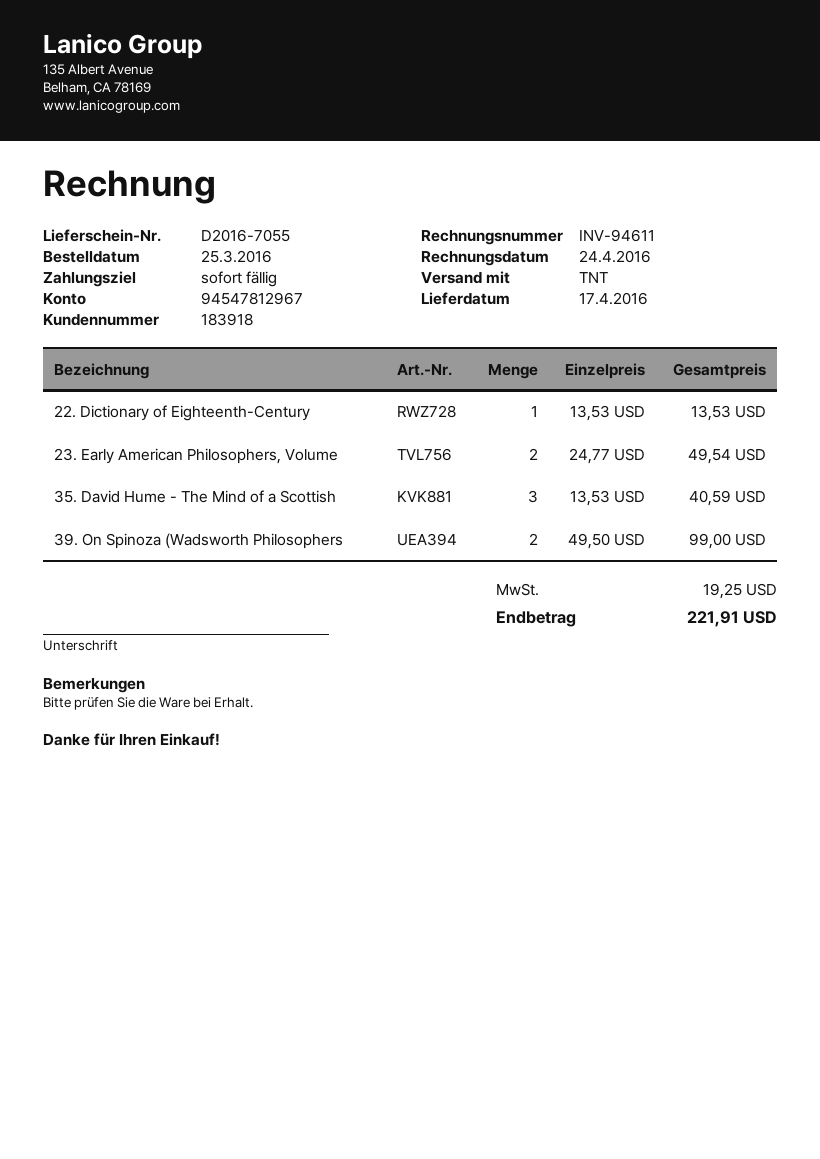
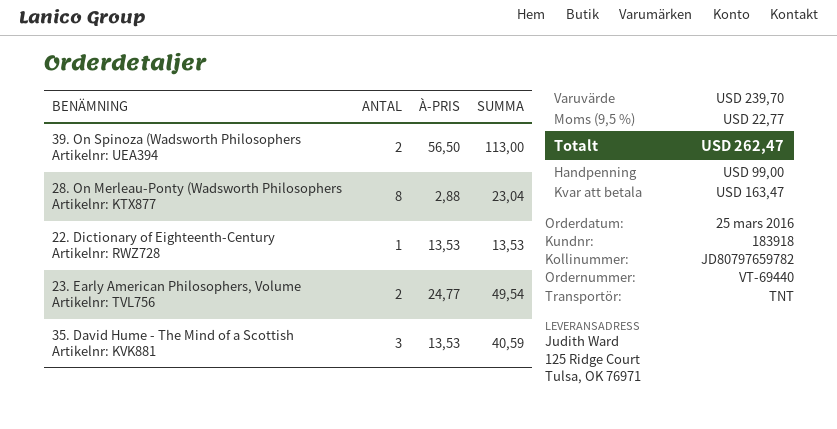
39. On Spinoza (Wadsworth Philosophers: 2 x 49.50 = 99.00 -> 2 x 56.50 = 113.00
28. On Merleau-Ponty (Wadsworth Philosophers: none -> 8 x 2.88 = 23.04
tax: 19.25 -> 22.77
total: 221.91 -> 262.47

